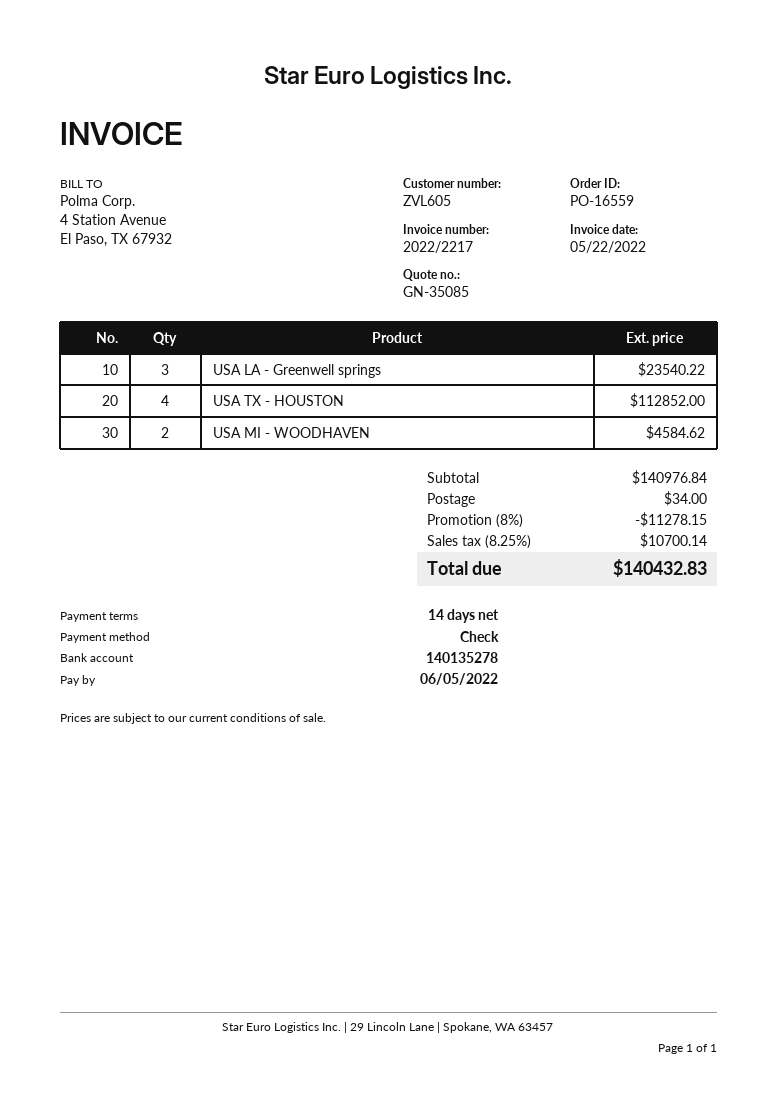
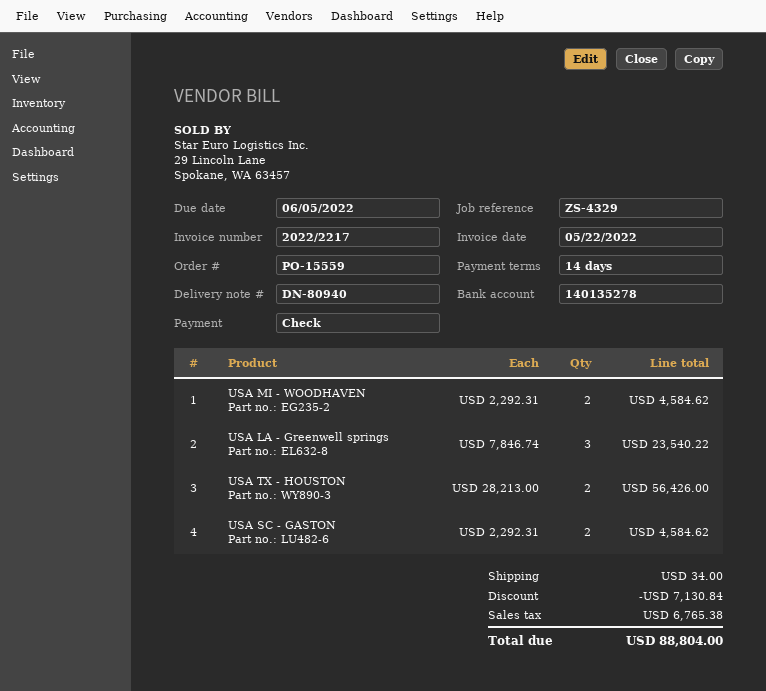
order number: PO-16559 -> PO-15559
USA TX - HOUSTON: 4 for 112852.00 -> 2 for 56426.00
USA SC - GASTON: none -> 2 for 4584.62
discount: 11278.15 -> 7130.84
tax: 10700.14 -> 6765.38
total: 140432.83 -> 88804.00

